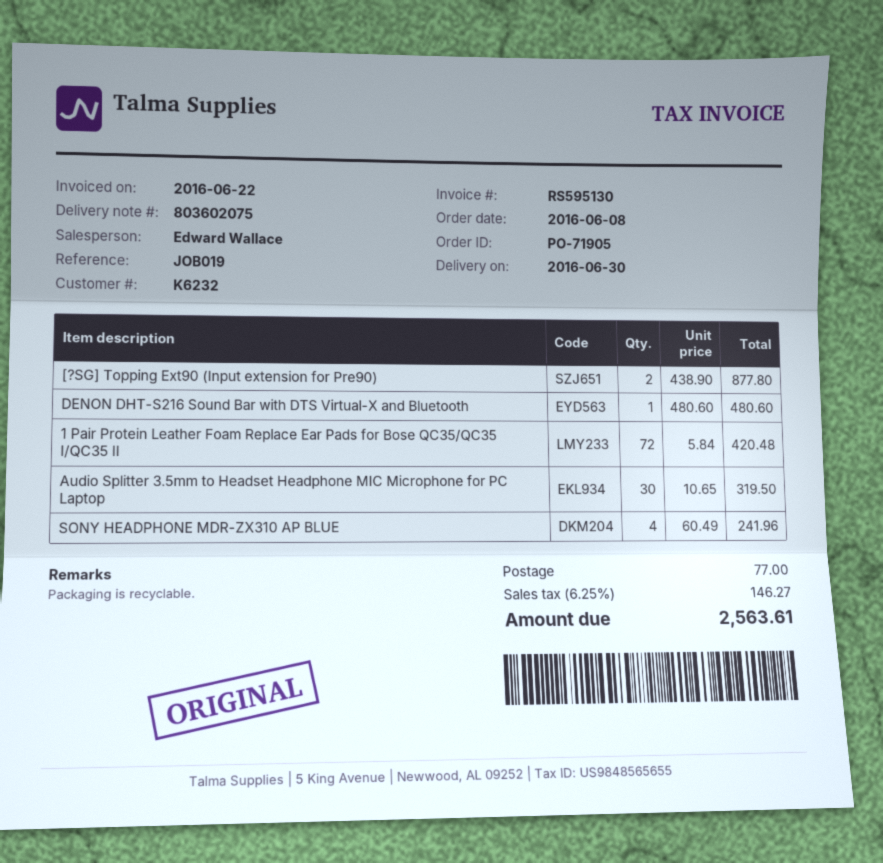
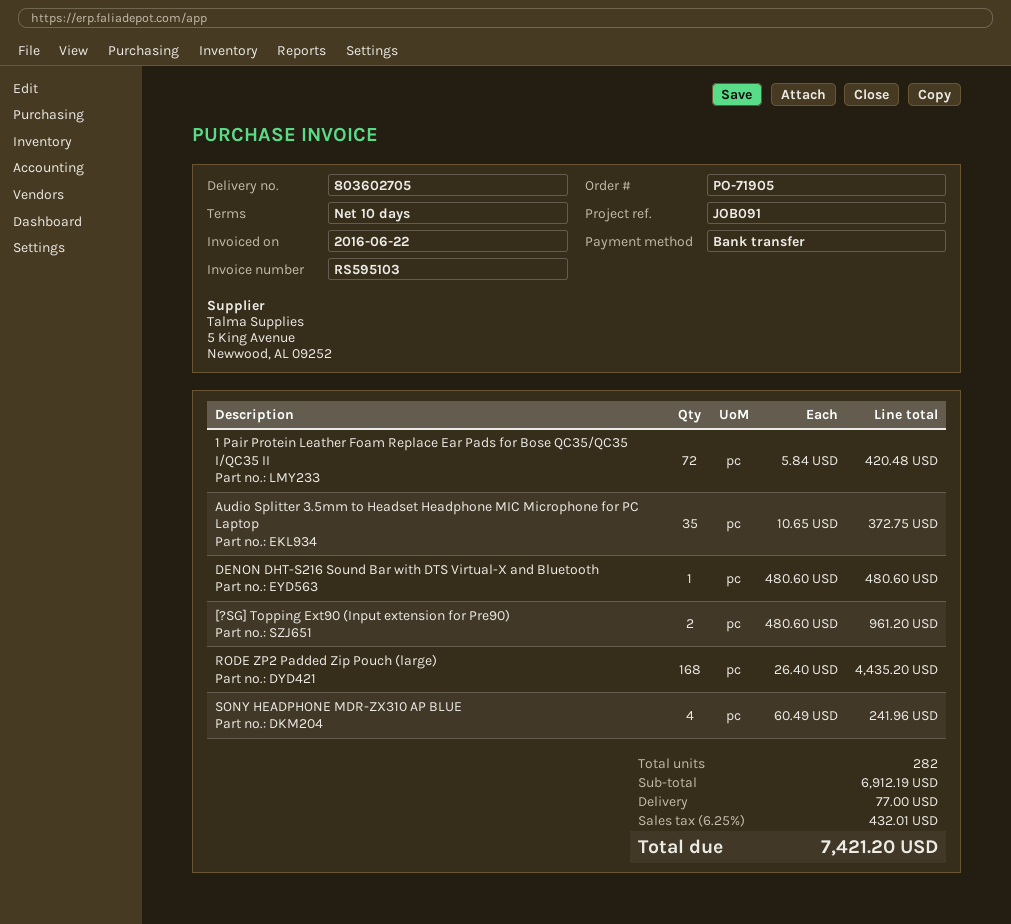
delivery note number: 803602075 -> 803602705
invoice number: RS595130 -> RS595103
reference: JOB019 -> JOB091
[?SG] Topping Ext90 (Input extension for Pre90): 2 x 438.90 = 877.80 -> 2 x 480.60 = 961.20
Audio Splitter 3.5mm to Headset Headphone MIC Microphone for PC Laptop: 30 x 10.65 = 319.50 -> 35 x 10.65 = 372.75
RODE ZP2 Padded Zip Pouch (large): none -> 168 x 26.40 = 4435.20
tax: 6.25% = 146.27 -> 6.25% = 432.01
total: 2563.61 -> 7421.20

